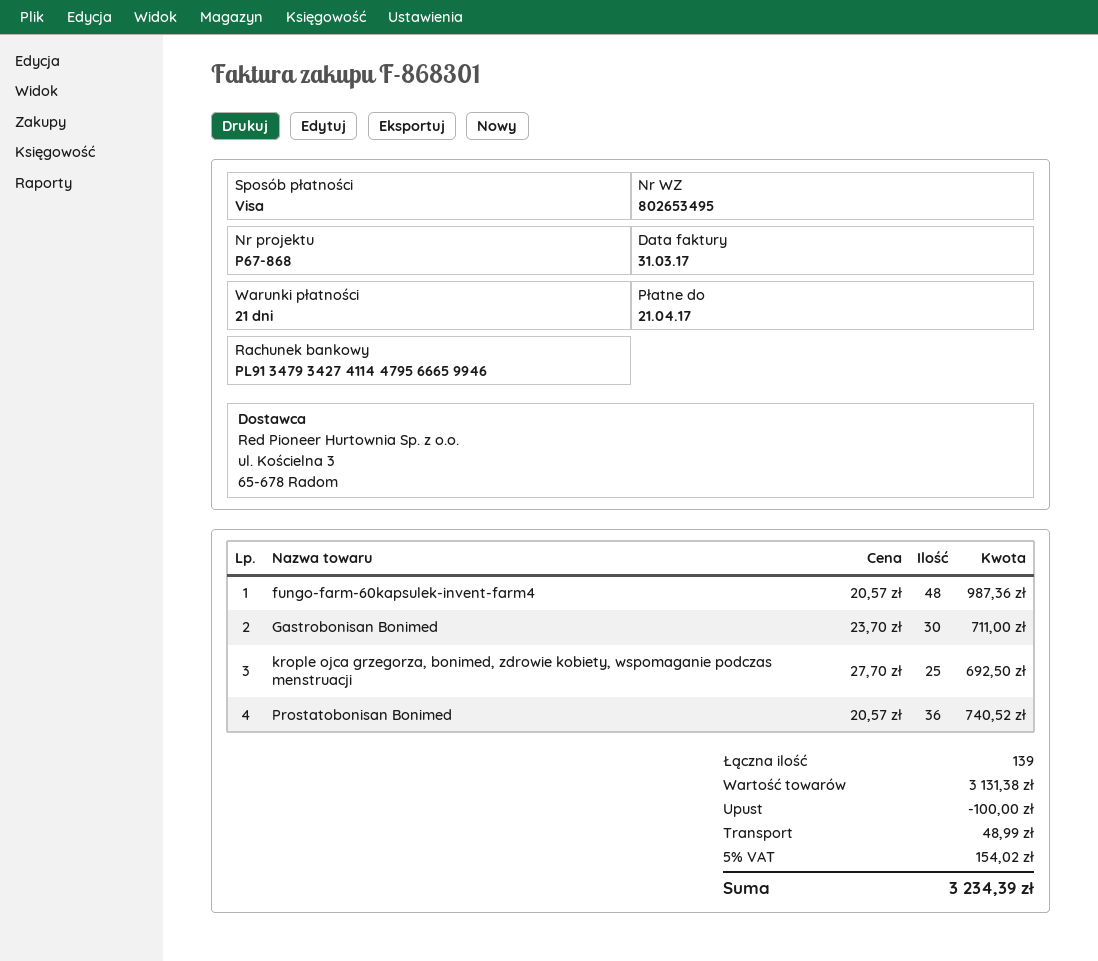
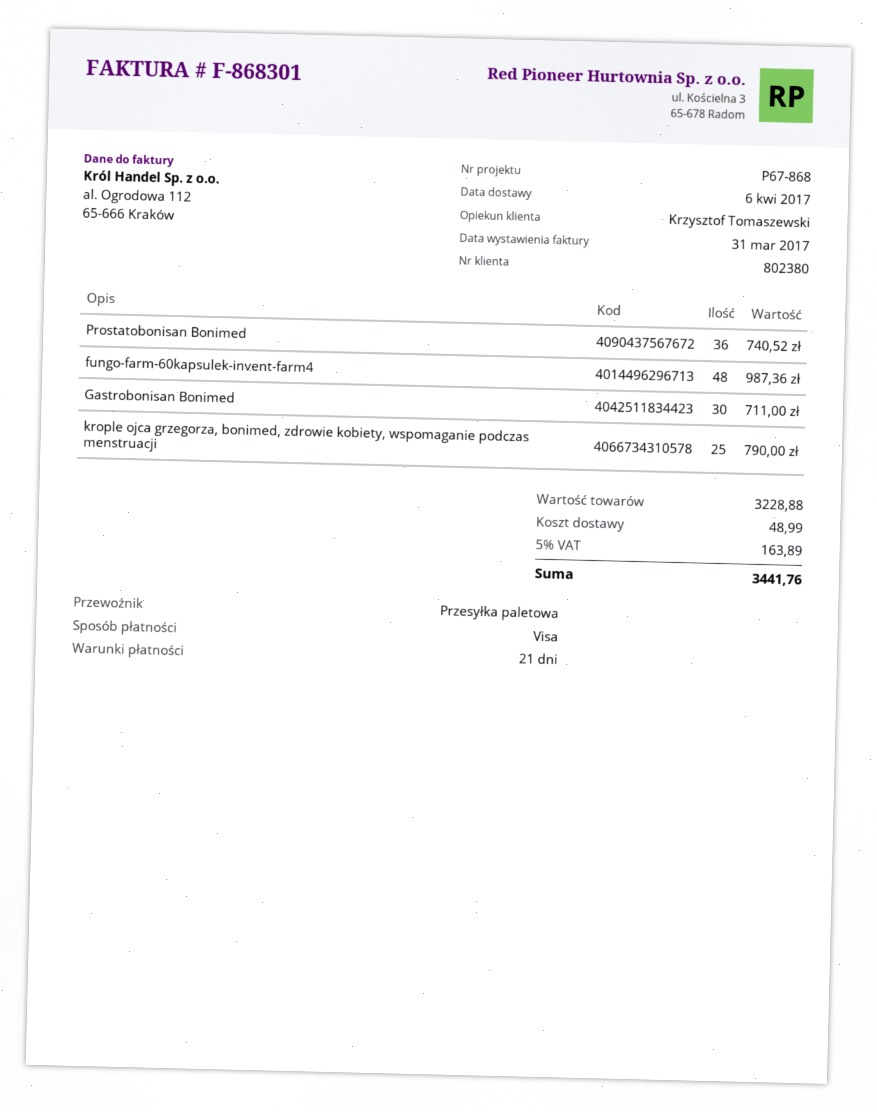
krople ojca grzegorza, bonimed, zdrowie kobiety, wspomaganie podczas menstruacji: 25 for 692.50 -> 25 for 790.00
subtotal: 3131.38 -> 3228.88
discount: 100.00 -> none
tax: 5% = 154.02 -> 5% = 163.89
total: 3234.39 -> 3441.76

